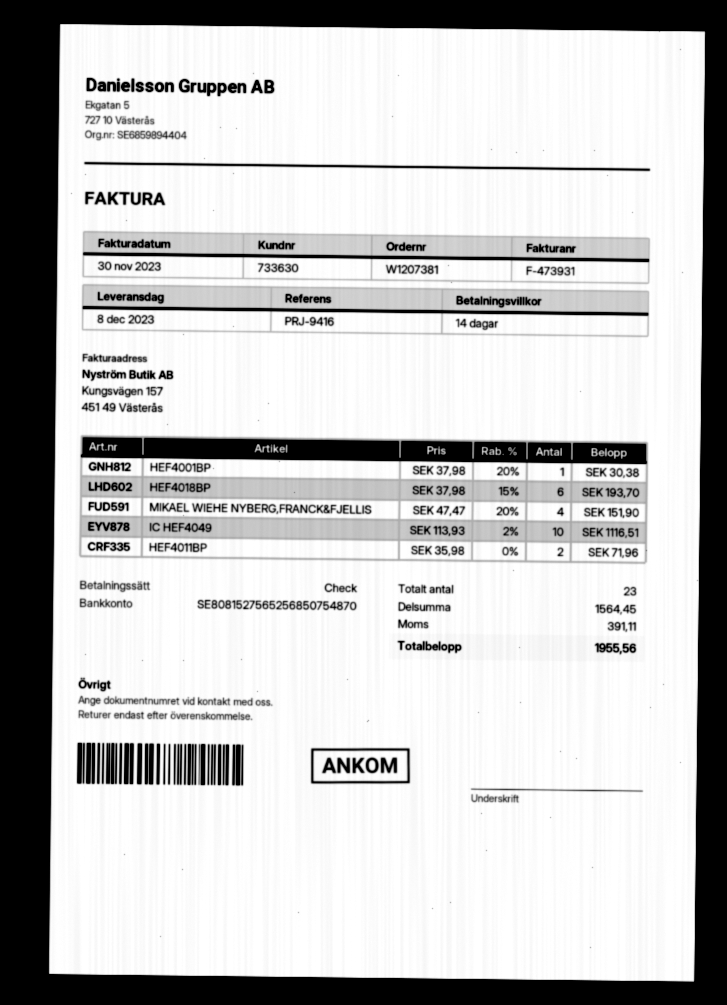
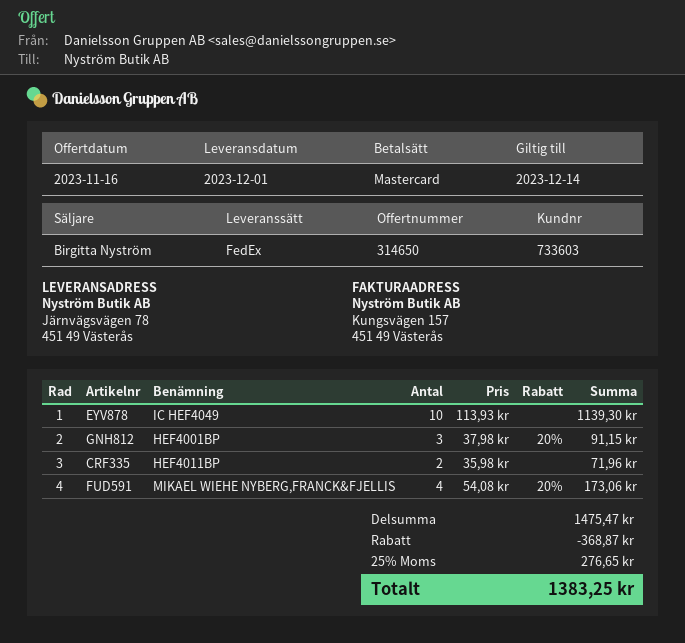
delivery date: 2023-12-08 -> 2023-12-01
customer number: 733630 -> 733603
payment method: cheque -> Mastercard
HEF4001BP: 1 x 37.98 - 20% = 30.38 -> 3 x 37.98 - 20% = 91.15
HEF4018BP: 6 x 37.98 - 15% = 193.70 -> none
MIKAEL WIEHE NYBERG,FRANCK&FJELLIS: 4 x 47.47 - 20% = 151.90 -> 4 x 54.08 - 20% = 173.06
IC HEF4049: 10 x 113.93 - 2% = 1116.51 -> 10 x 113.93 = 1139.30
subtotal: 1564.45 -> 1475.47
discount: none -> 368.87
tax: 391.11 -> 276.65
total: 1955.56 -> 1383.25

